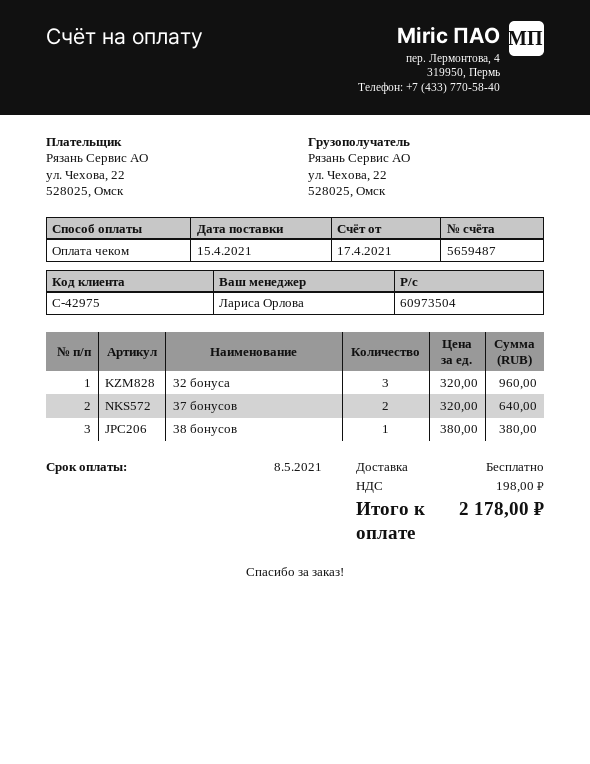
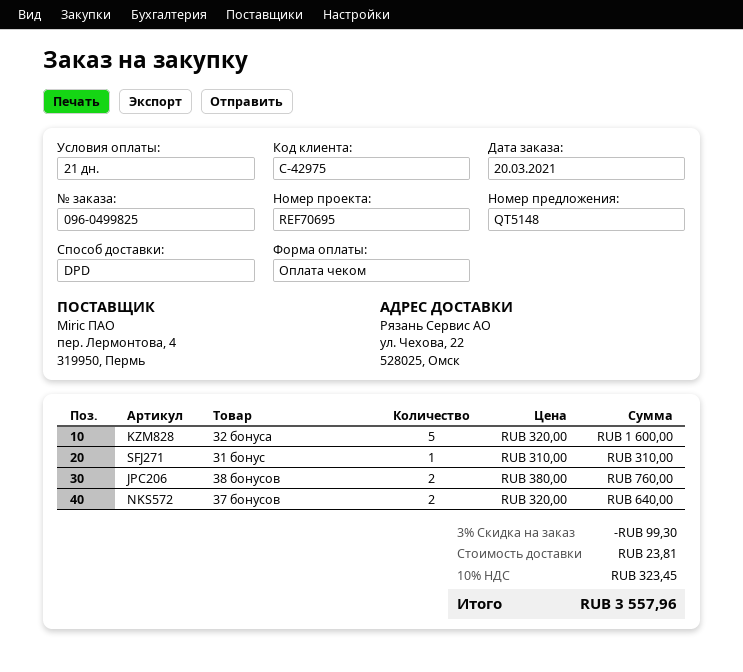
32 бонуса: 3 x 320.00 = 960.00 -> 5 x 320.00 = 1600.00
38 бонусов: 1 x 380.00 = 380.00 -> 2 x 380.00 = 760.00
31 бонус: none -> 1 x 310.00 = 310.00
discount: none -> 3% = 99.30
shipping: 0.00 -> 23.81
tax: 198.00 -> 323.45
total: 2178.00 -> 3557.96

